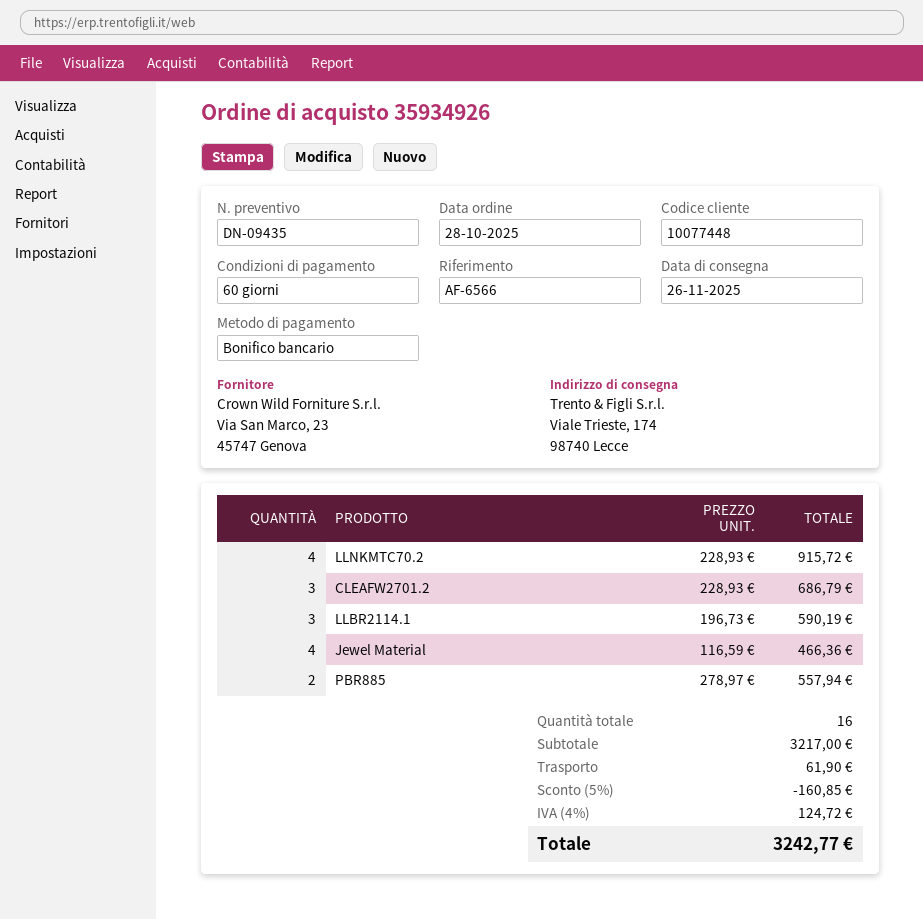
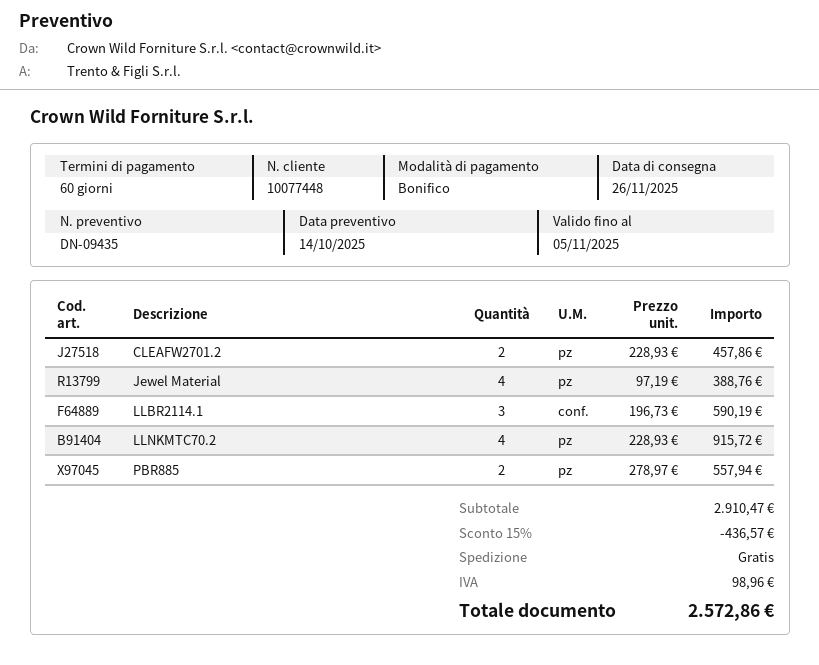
CLEAFW2701.2: 3 x 228.93 = 686.79 -> 2 x 228.93 = 457.86
Jewel Material: 4 x 116.59 = 466.36 -> 4 x 97.19 = 388.76
subtotal: 3217.00 -> 2910.47
discount: 5% = 160.85 -> 15% = 436.57
shipping: 61.90 -> 0.00
tax: 124.72 -> 98.96
total: 3242.77 -> 2572.86

